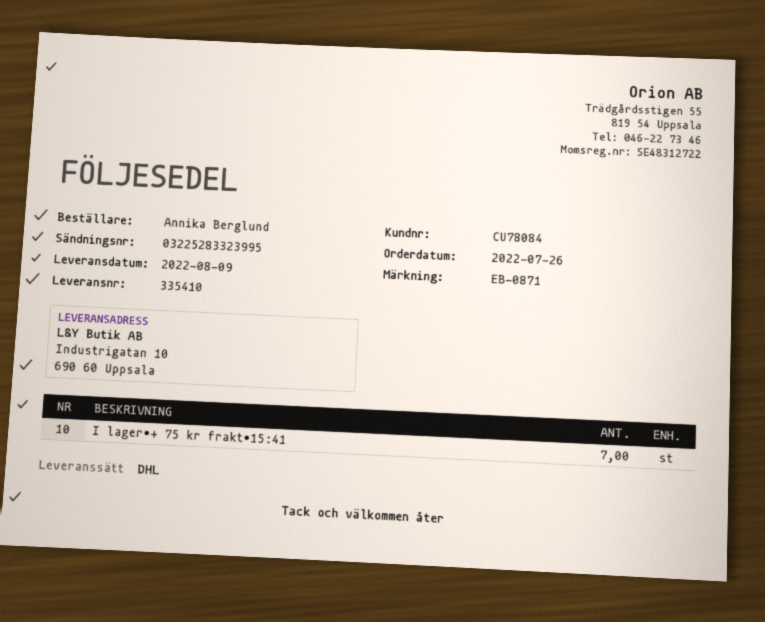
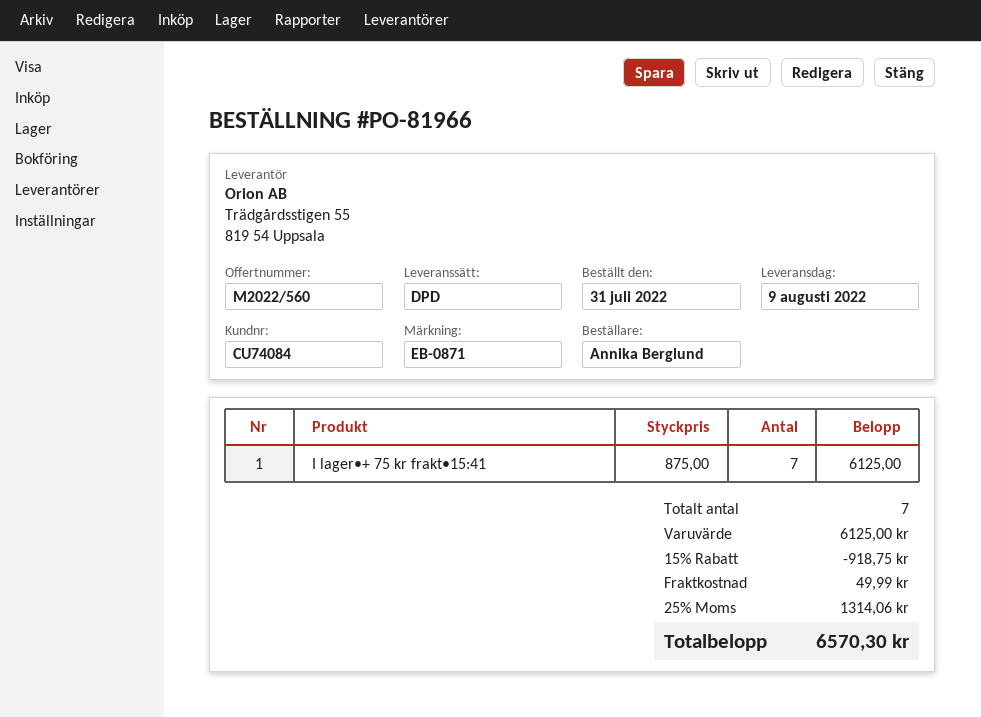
order date: 2022-07-26 -> 2022-07-31
customer number: CU78084 -> CU74084
shipping method: DHL -> DPD

